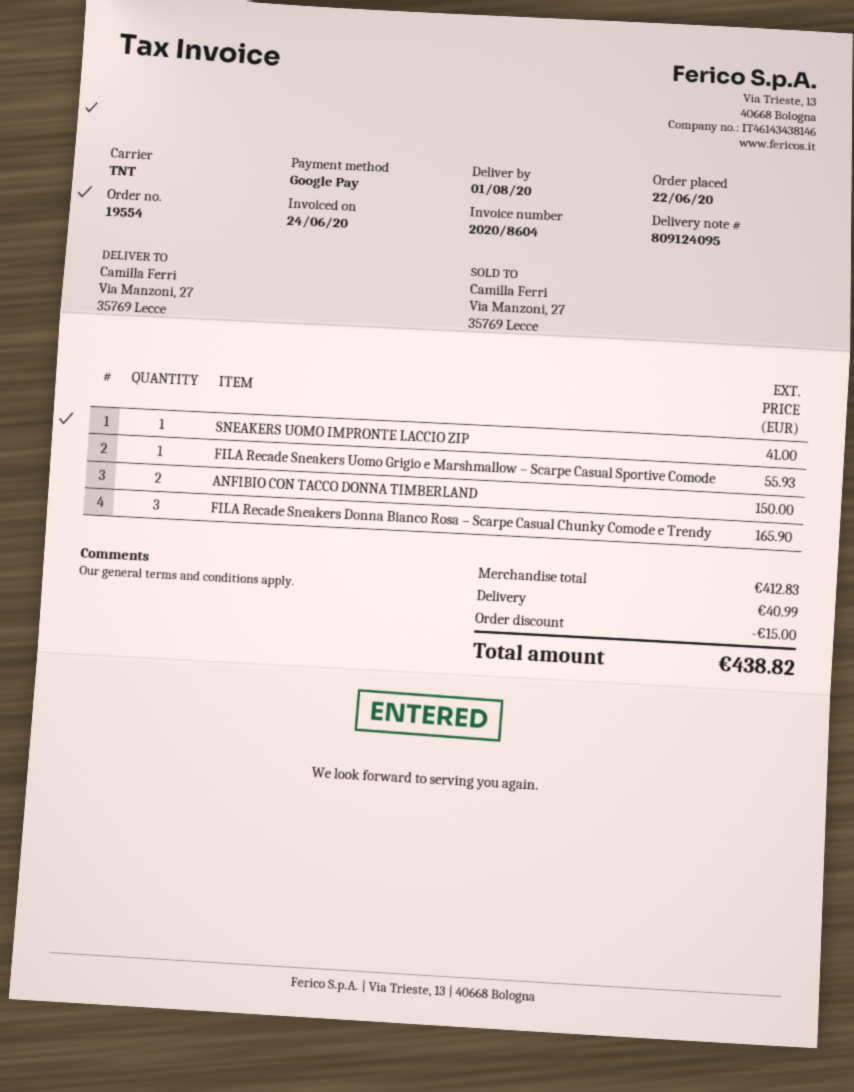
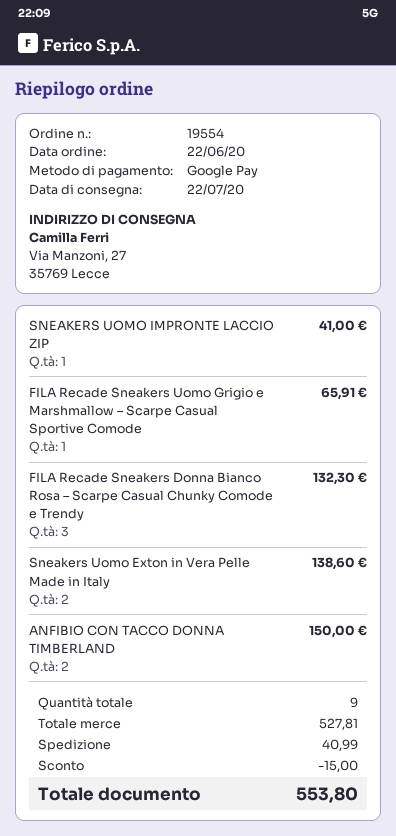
delivery date: 2020-08-01 -> 2020-07-22
FILA Recade Sneakers Uomo Grigio e Marshmallow – Scarpe Casual Sportive Comode: 1 for 55.93 -> 1 for 65.91
FILA Recade Sneakers Donna Bianco Rosa – Scarpe Casual Chunky Comode e Trendy: 3 for 165.90 -> 3 for 132.30
Sneakers Uomo Exton in Vera Pelle Made in Italy: none -> 2 for 138.60
subtotal: 412.83 -> 527.81
total: 438.82 -> 553.80

